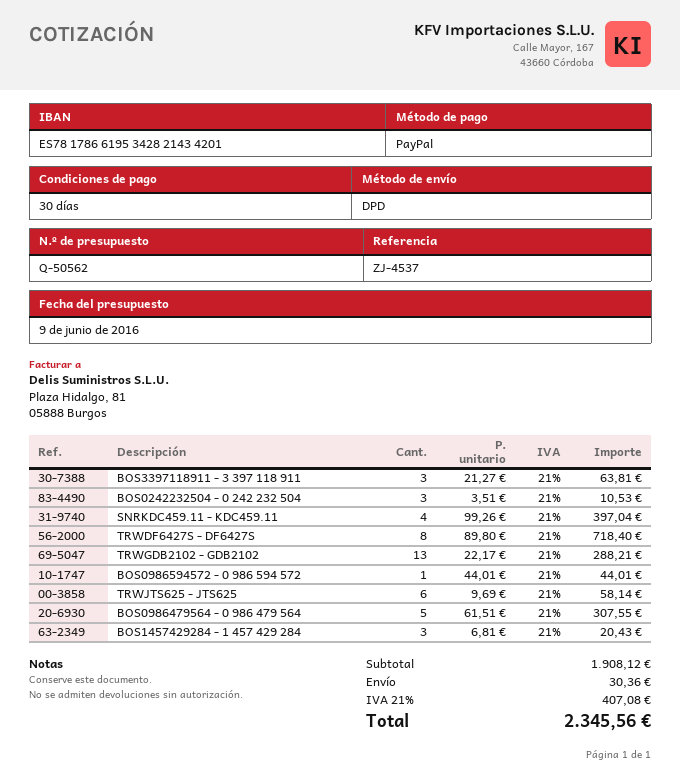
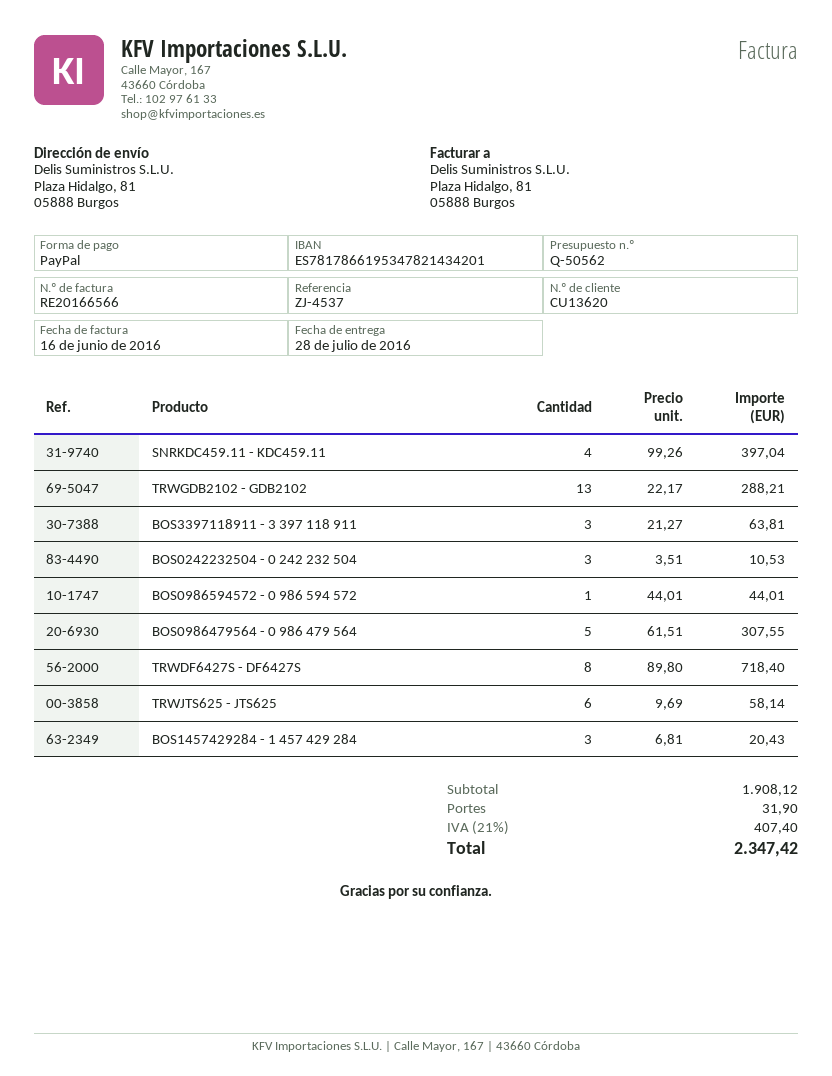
bank account: ES7817866195342821434201 -> ES7817866195347821434201
shipping: 30.36 -> 31.90
tax: 21% = 407.08 -> 21% = 407.40
total: 2345.56 -> 2347.42

